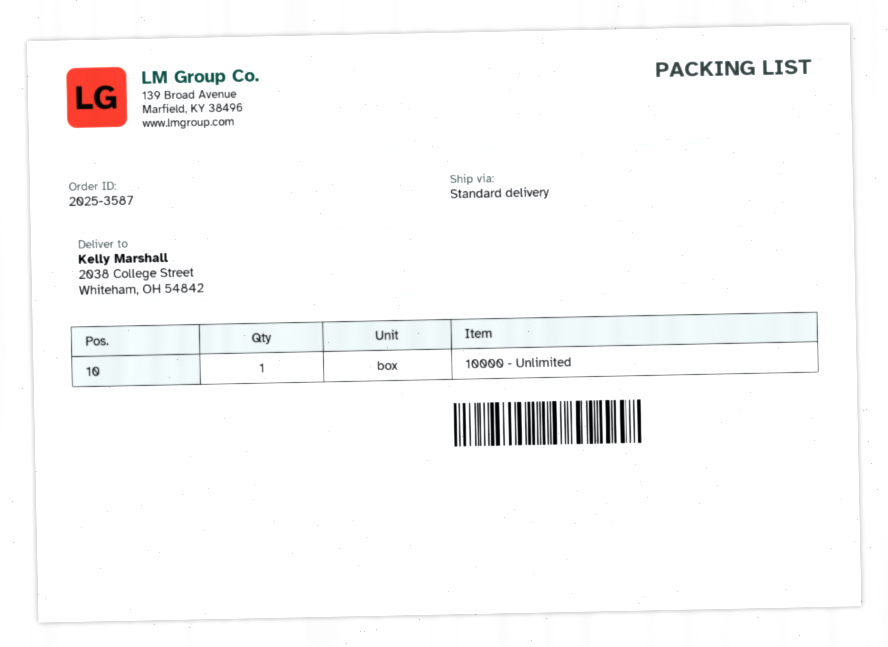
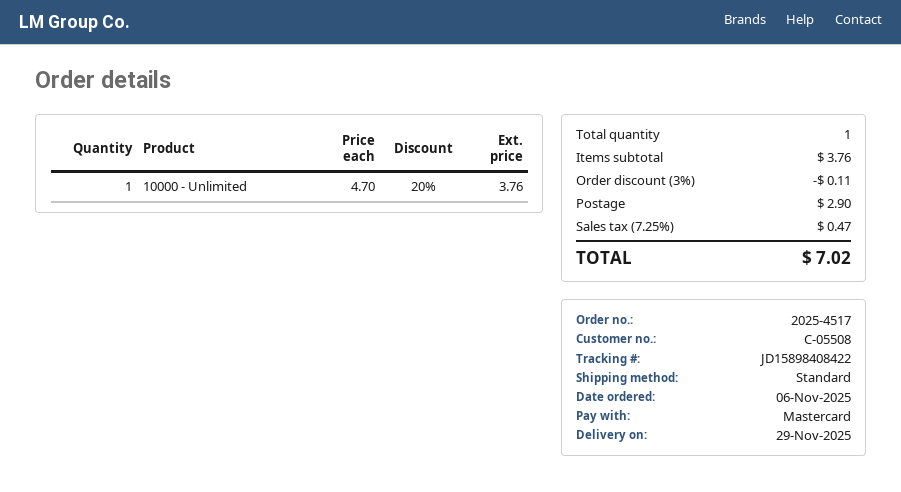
order number: 2025-3587 -> 2025-4517

